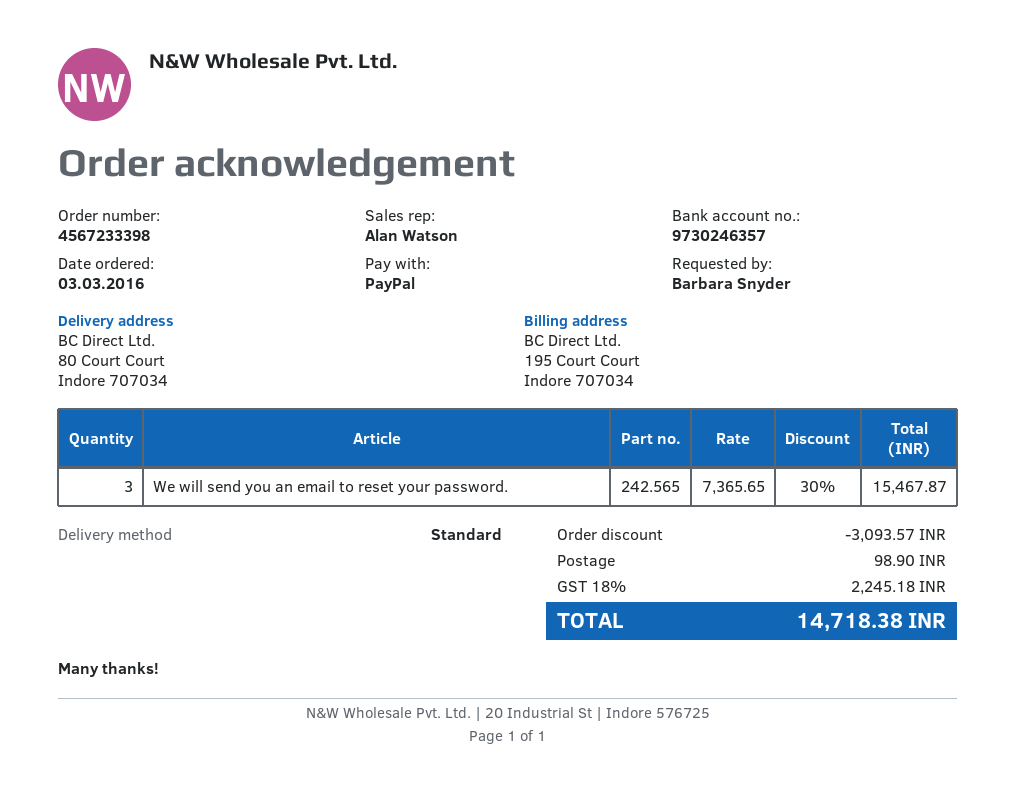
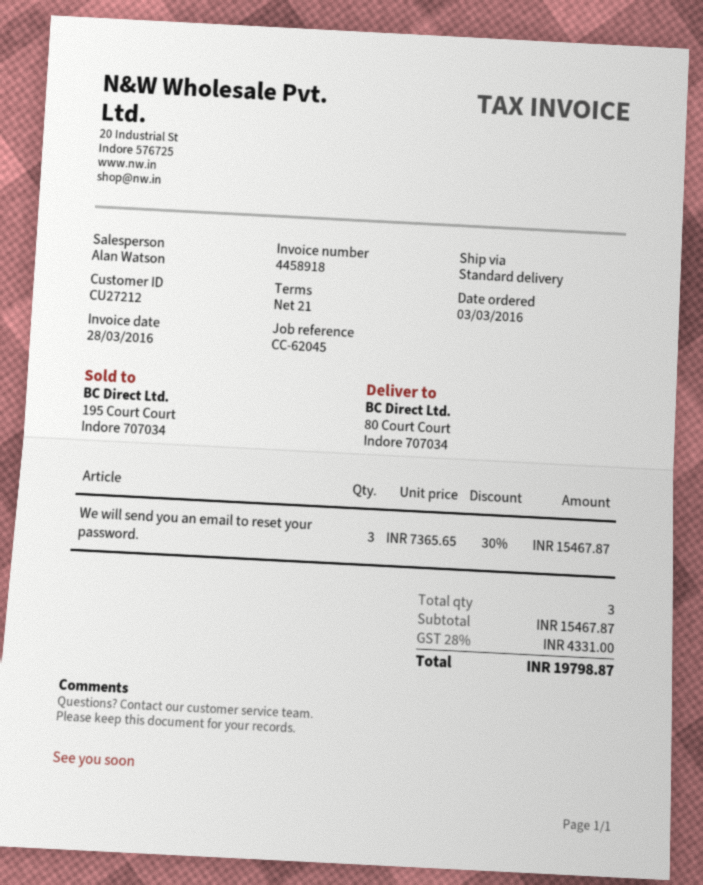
discount: 3093.57 -> none
shipping: 98.90 -> none
tax: 18% = 2245.18 -> 28% = 4331.00
total: 14718.38 -> 19798.87

